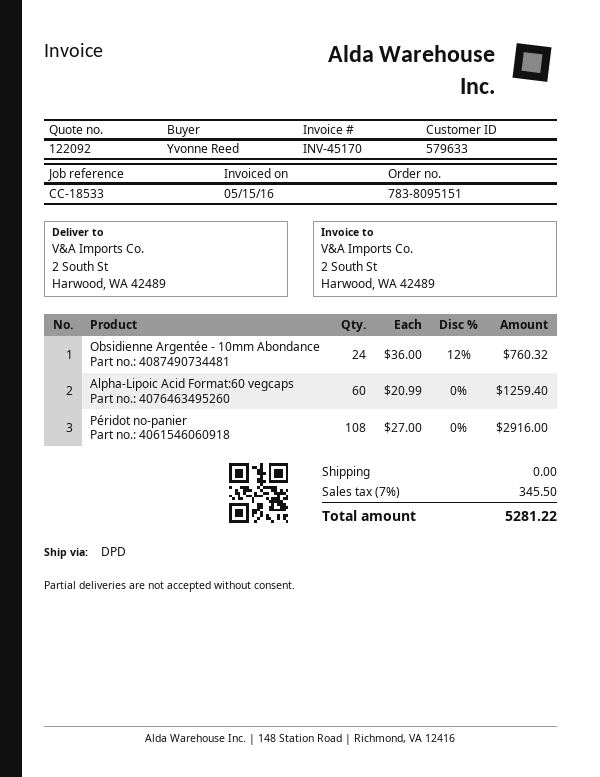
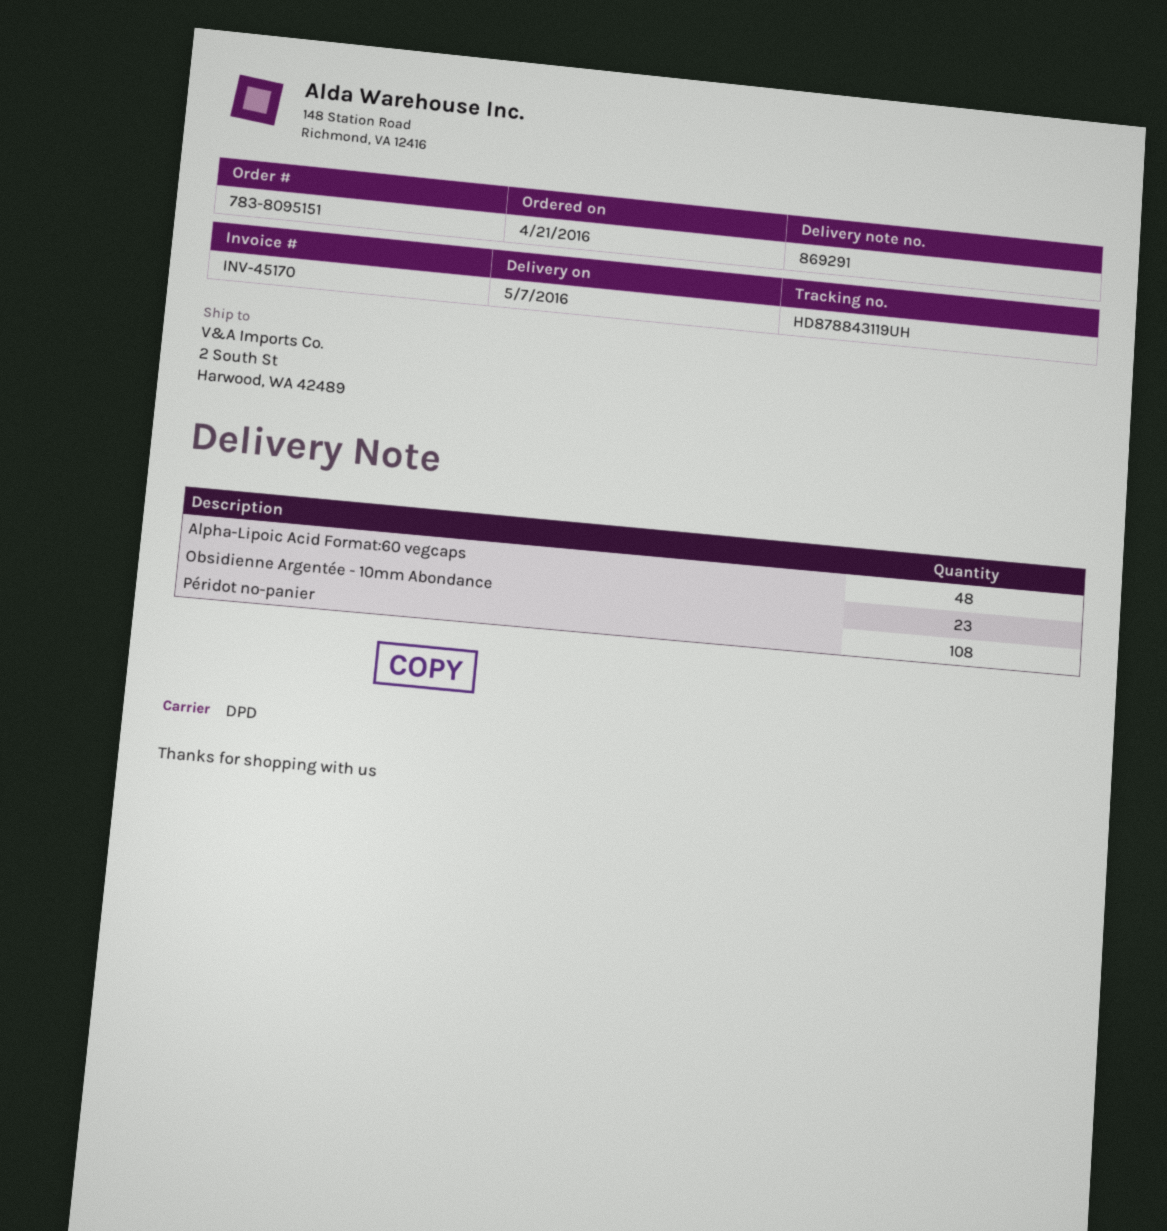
Obsidienne Argentée - 10mm Abondance: 24 -> 23
Alpha-Lipoic Acid Format:60 vegcaps: 60 -> 48

